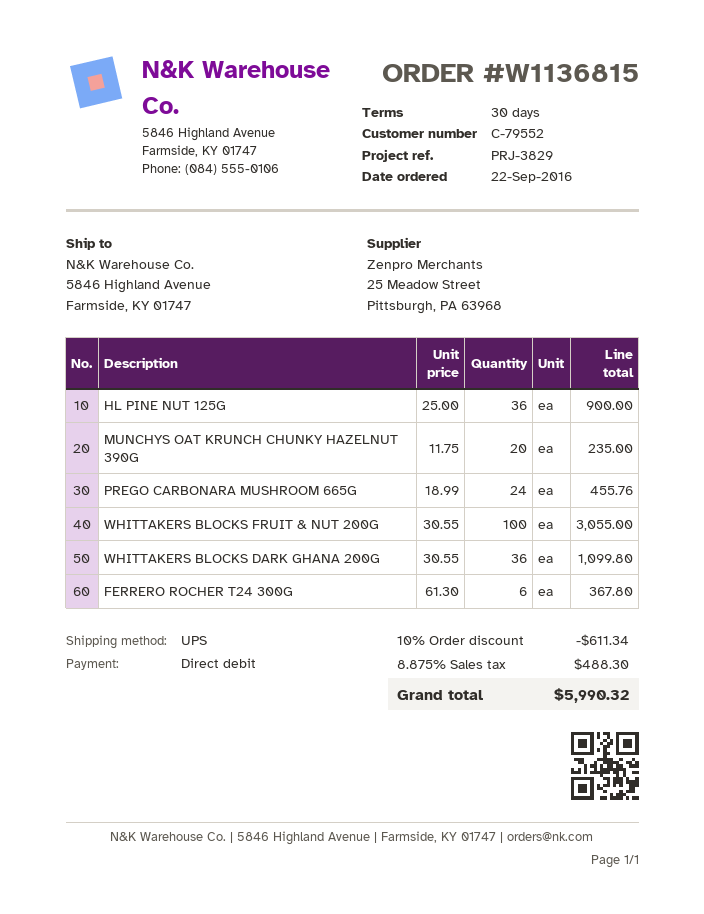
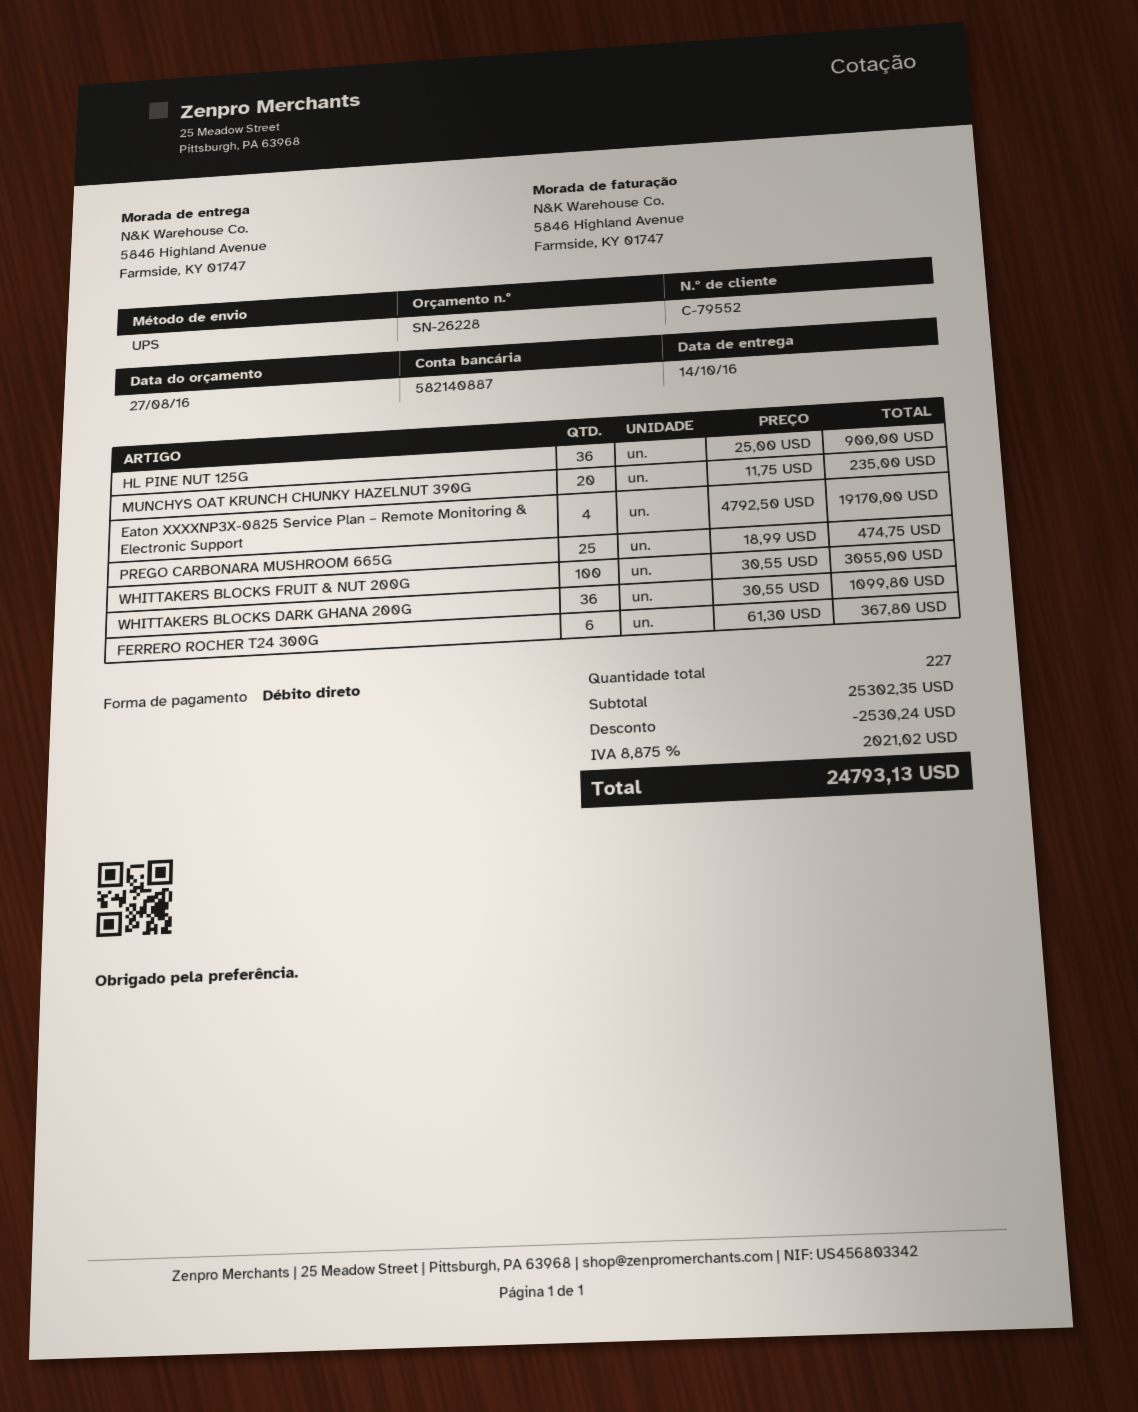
PREGO CARBONARA MUSHROOM 665G: 24 x 18.99 = 455.76 -> 25 x 18.99 = 474.75
Eaton XXXXNP3X-0825 Service Plan – Remote Monitoring & Electronic Support: none -> 4 x 4792.50 = 19170.00
discount: 611.34 -> 2530.24
tax: 8.875% = 488.30 -> 8.875% = 2021.02
total: 5990.32 -> 24793.13

